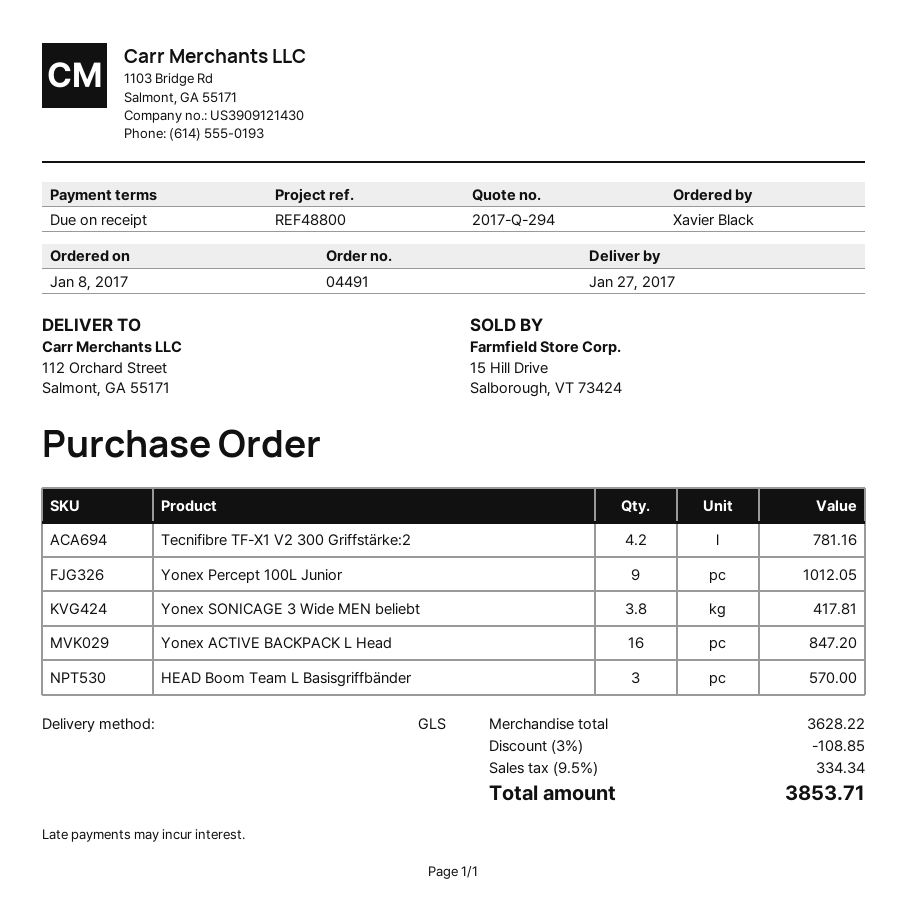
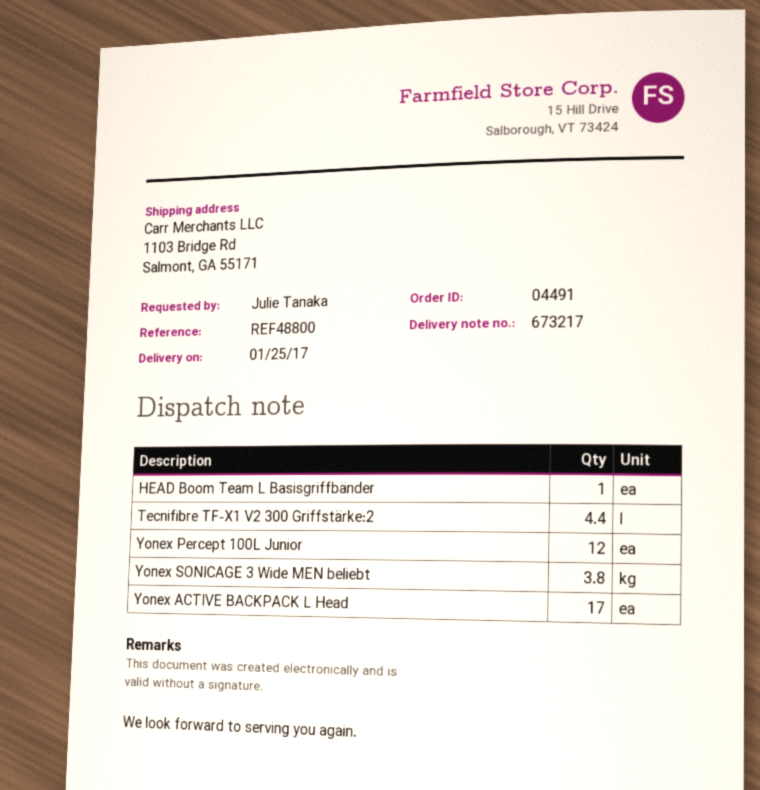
delivery date: 2017-01-27 -> 2017-01-25
ordered by: Xavier Black -> Julie Tanaka
ship to: 112 Orchard Street, Salmont, GA 55171 -> 1103 Bridge Rd, Salmont, GA 55171
Tecnifibre TF-X1 V2 300 Griffstärke:2: 4.2 -> 4.4
Yonex Percept 100L Junior: 9 -> 12
Yonex ACTIVE BACKPACK L Head: 16 -> 17
HEAD Boom Team L Basisgriffbänder: 3 -> 1

